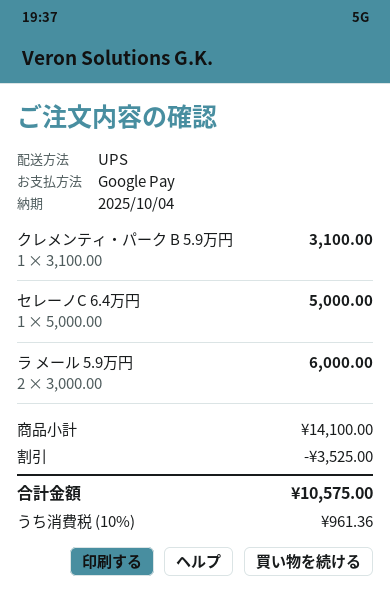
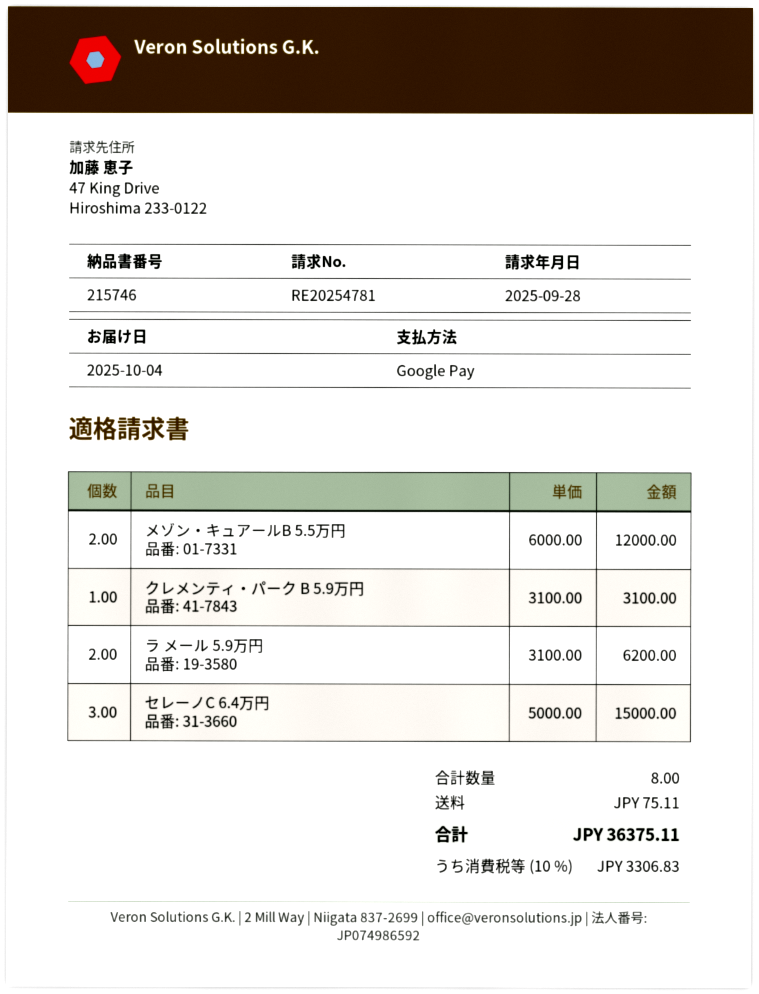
セレーノC 6.4万円: 1 x 5000.00 = 5000.00 -> 3 x 5000.00 = 15000.00
ラ メール 5.9万円: 2 x 3000.00 = 6000.00 -> 2 x 3100.00 = 6200.00
メゾン・キュアールB 5.5万円: none -> 2 x 6000.00 = 12000.00
discount: 3525.00 -> none
shipping: none -> 75.11
tax: 10% = 961.36 -> 10% = 3306.83
total: 10575.00 -> 36375.11

